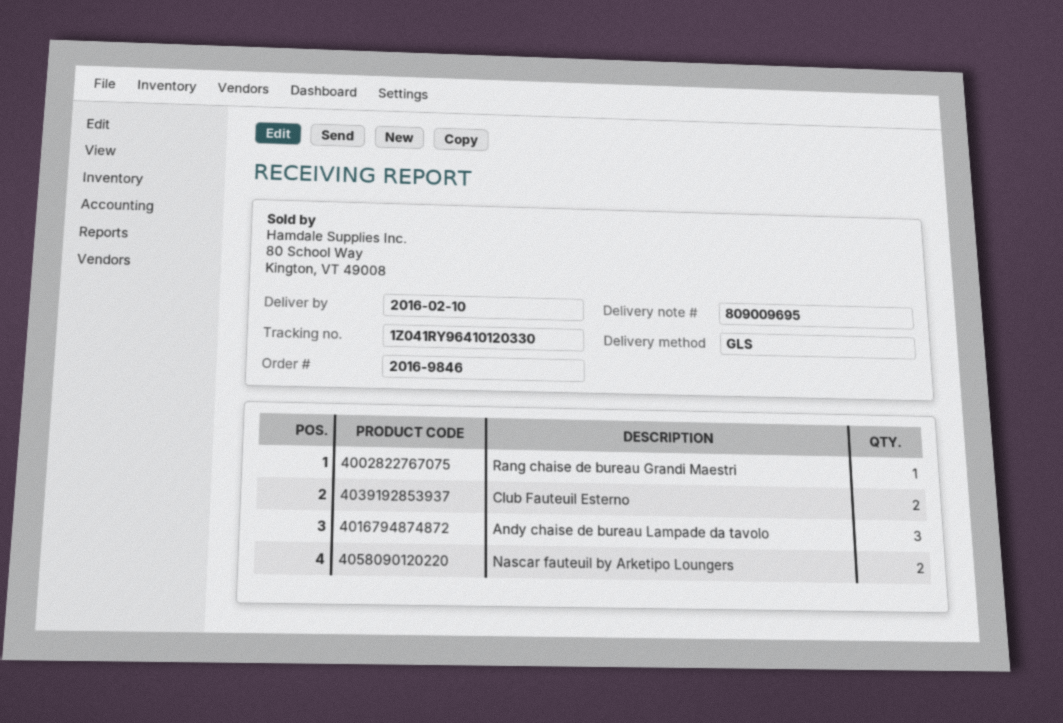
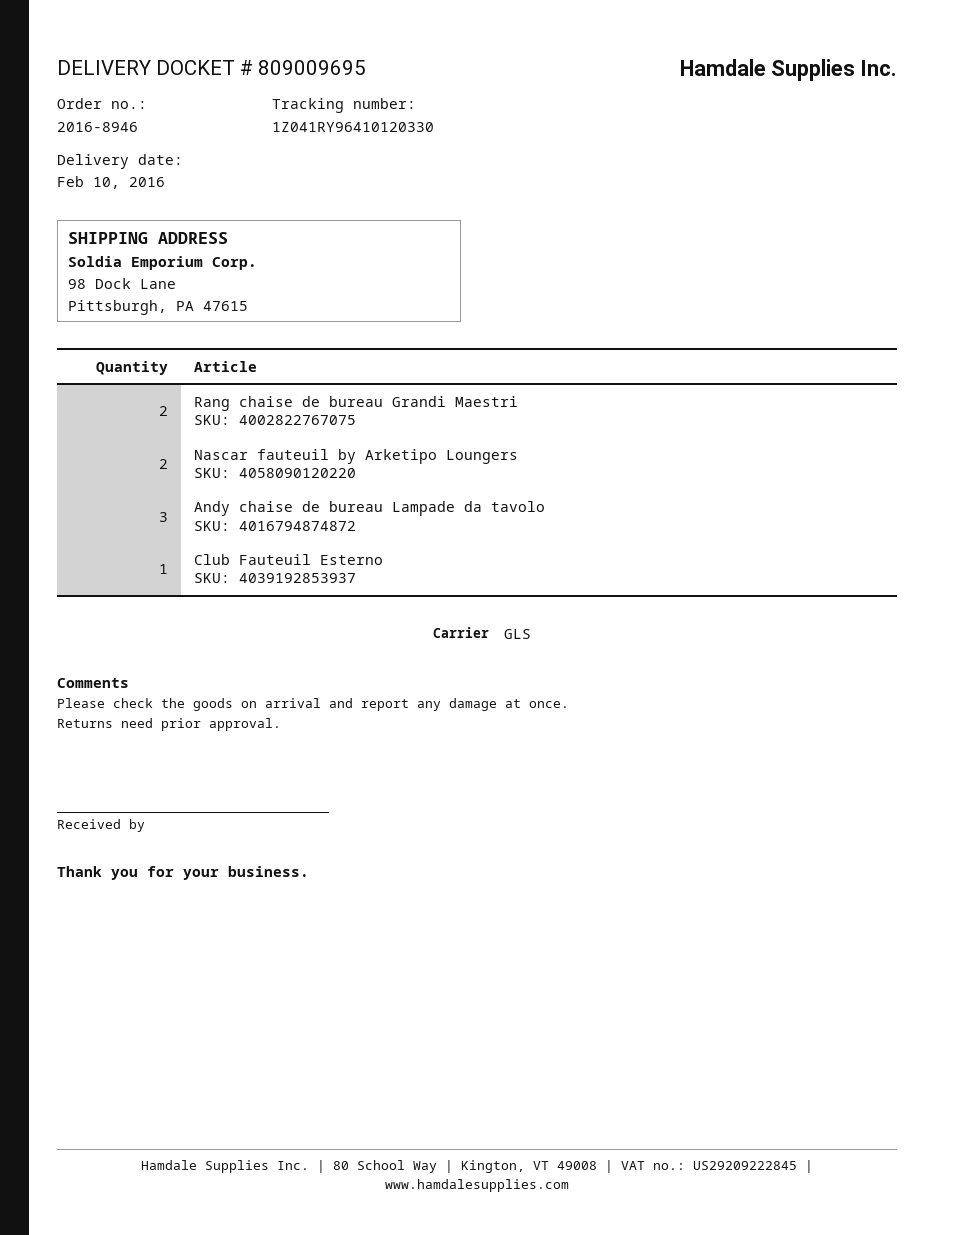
order number: 2016-9846 -> 2016-8946
Rang chaise de bureau Grandi Maestri: 1 -> 2
Club Fauteuil Esterno: 2 -> 1

